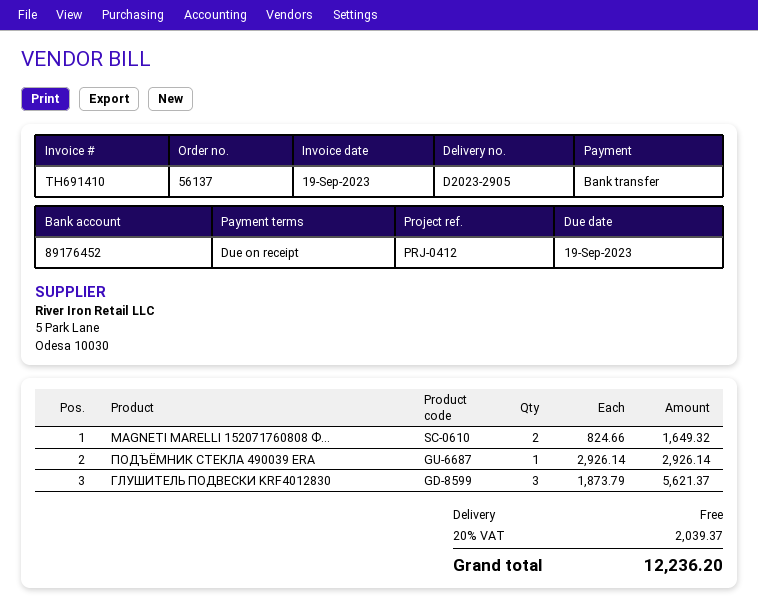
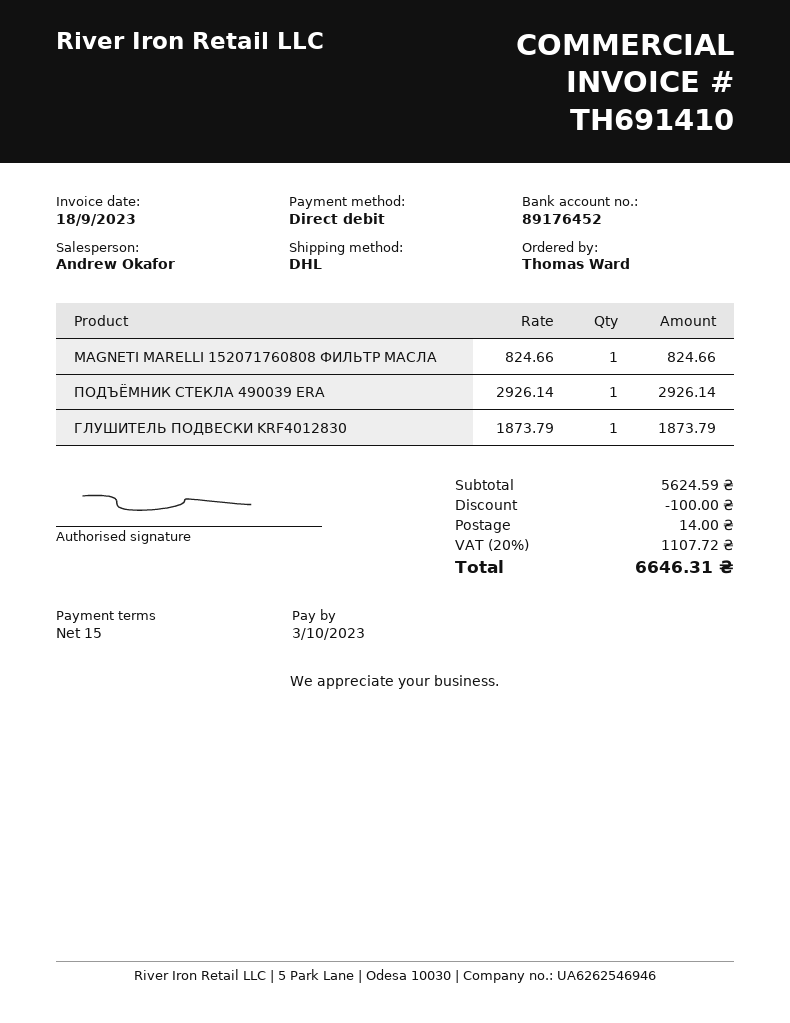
invoice date: 2023-09-19 -> 2023-09-18
payment terms: on receipt -> 15 days
due date: 2023-09-19 -> 2023-10-03
payment method: bank transfer -> direct debit
MAGNETI MARELLI 152071760808 Ф...: 2 x 824.66 = 1649.32 -> 1 x 824.66 = 824.66
ГЛУШИТЕЛЬ ПОДВЕСКИ KRF4012830: 3 x 1873.79 = 5621.37 -> 1 x 1873.79 = 1873.79
discount: none -> 100.00
shipping: 0.00 -> 14.00
tax: 20% = 2039.37 -> 20% = 1107.72
total: 12236.20 -> 6646.31

